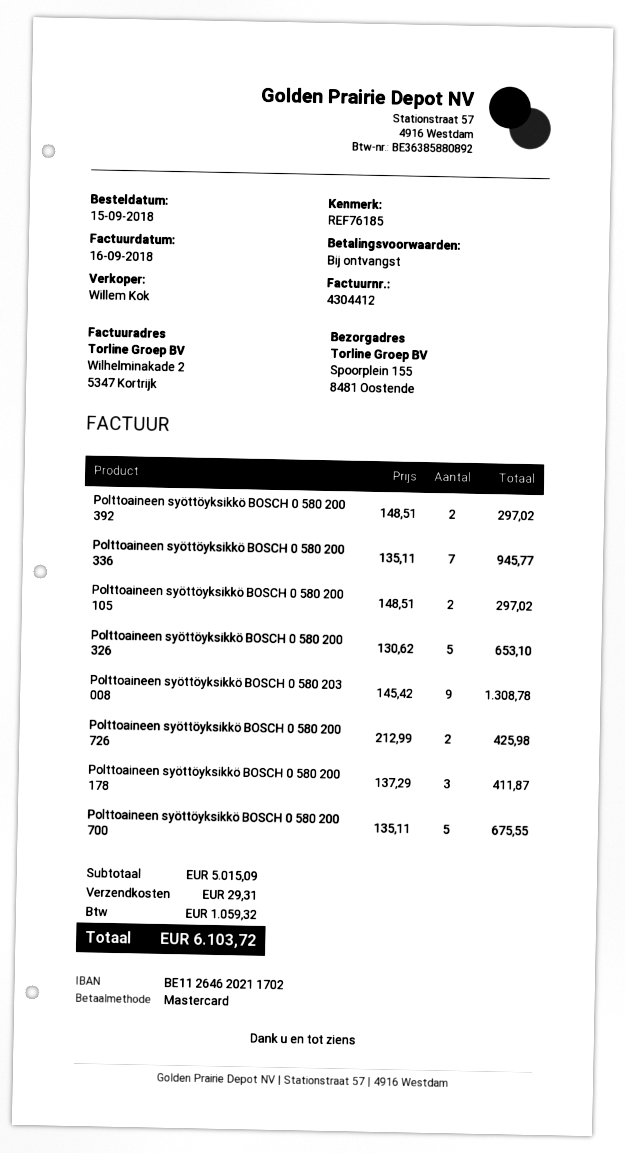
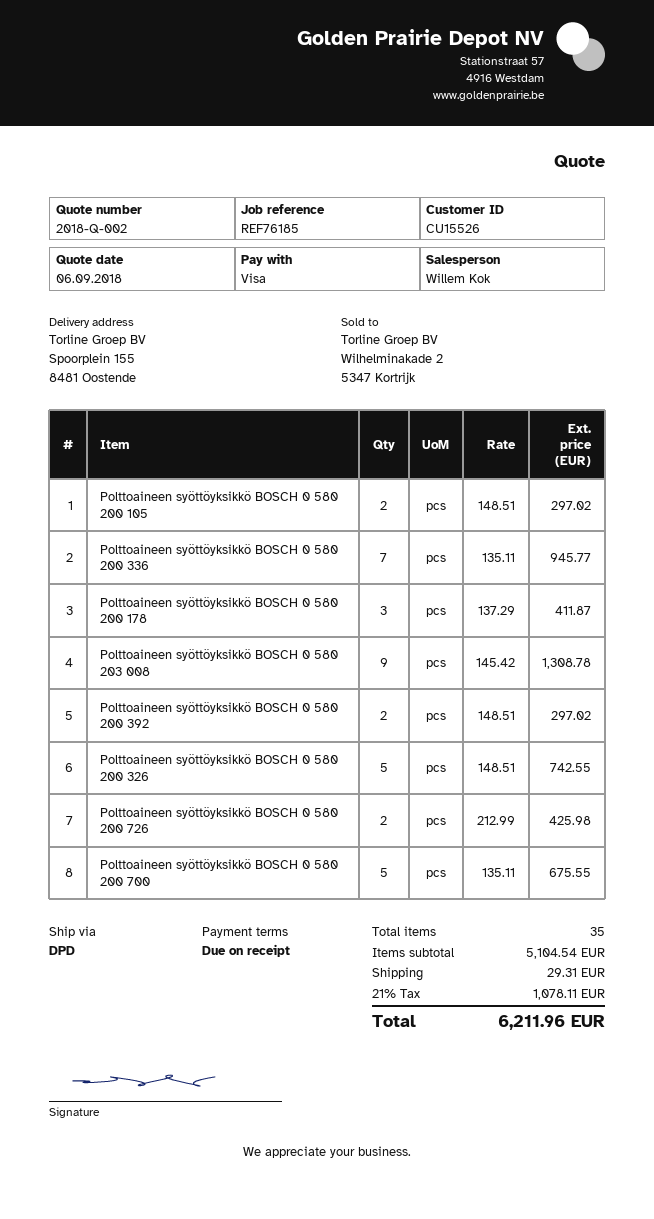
payment method: Mastercard -> Visa
Polttoaineen syöttöyksikkö BOSCH 0 580 200 326: 5 x 130.62 = 653.10 -> 5 x 148.51 = 742.55
subtotal: 5015.09 -> 5104.54
tax: 1059.32 -> 1078.11
total: 6103.72 -> 6211.96

